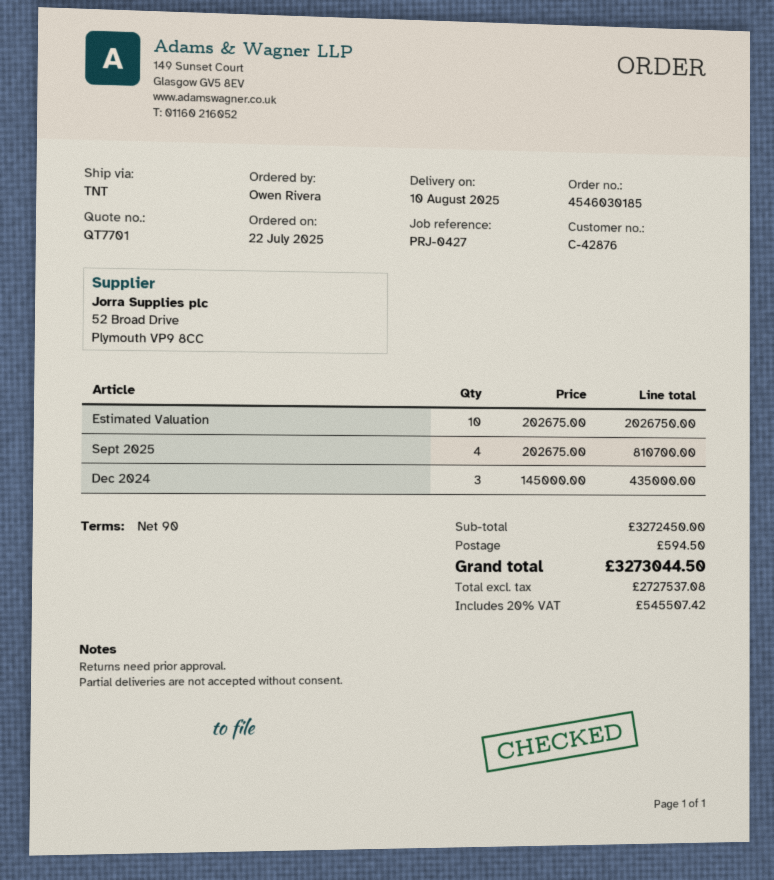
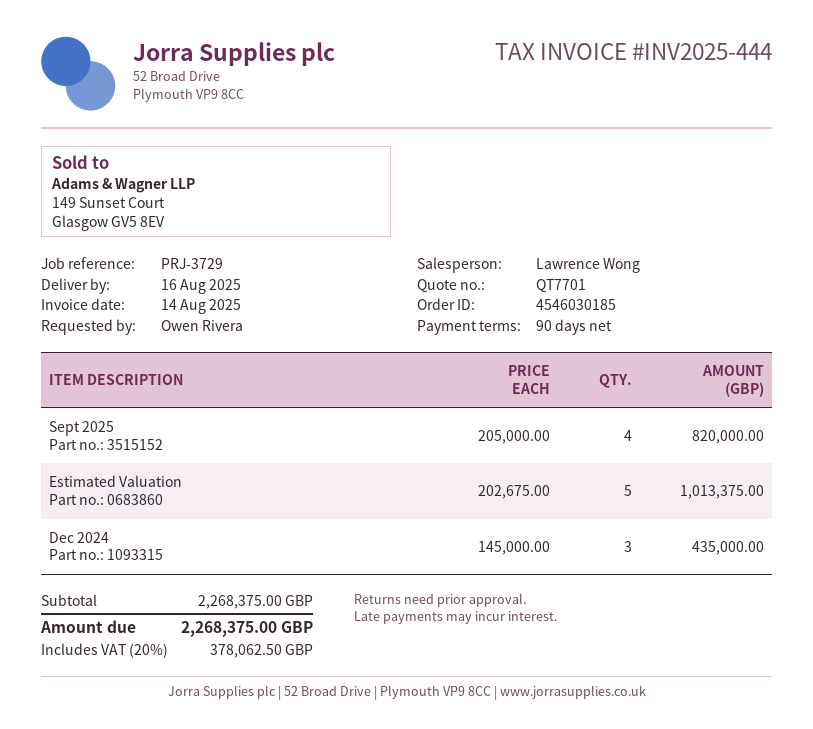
delivery date: 2025-08-10 -> 2025-08-16
reference: PRJ-0427 -> PRJ-3729
Estimated Valuation: 10 x 202675.00 = 2026750.00 -> 5 x 202675.00 = 1013375.00
Sept 2025: 4 x 202675.00 = 810700.00 -> 4 x 205000.00 = 820000.00
subtotal: 3272450.00 -> 2268375.00
shipping: 594.50 -> none
tax: 20% = 545507.42 -> 20% = 378062.50
total: 3273044.50 -> 2268375.00

